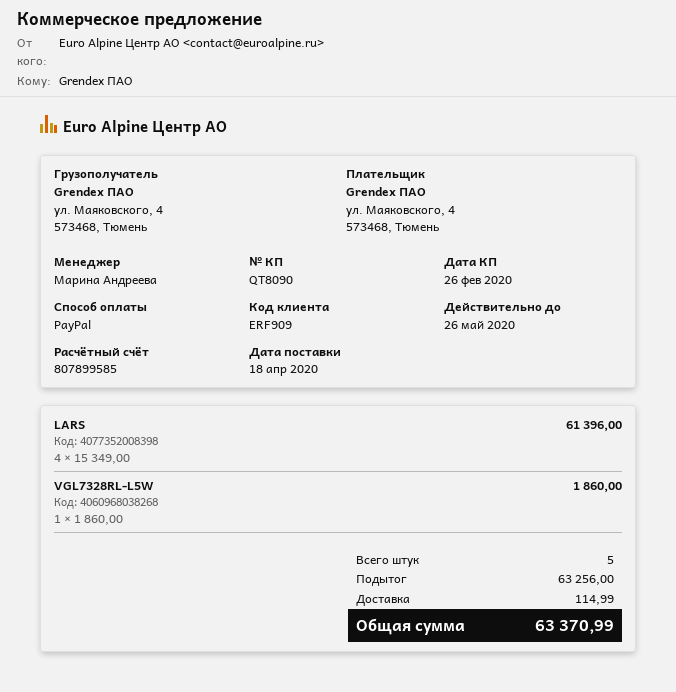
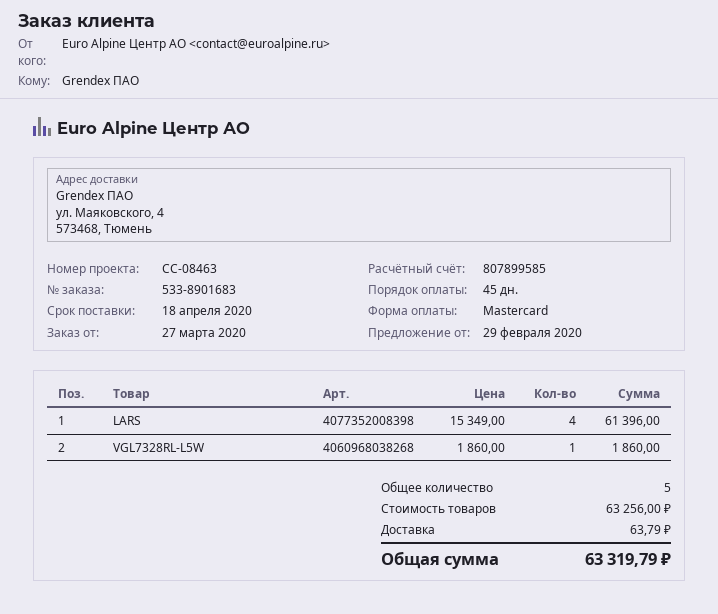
quote date: 2020-02-26 -> 2020-02-29
payment method: PayPal -> Mastercard
shipping: 114.99 -> 63.79
total: 63370.99 -> 63319.79

